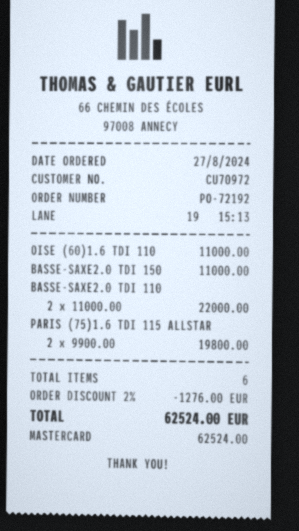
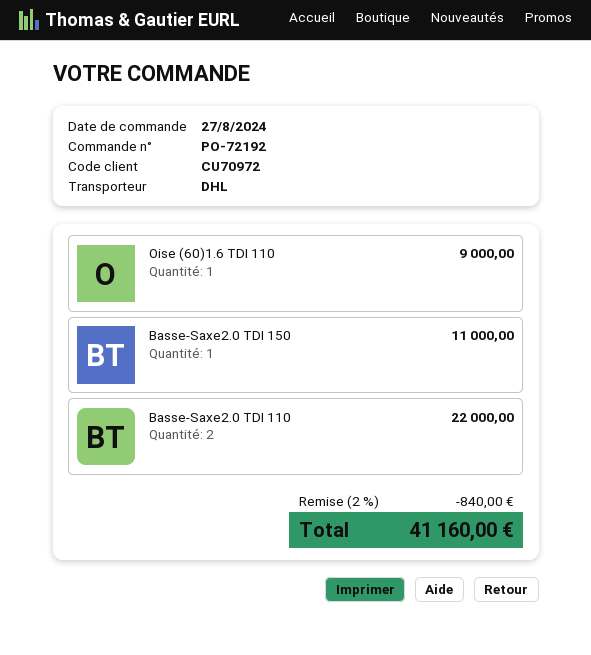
OISE (60)1.6 TDI 110: 1 for 11000.00 -> 1 for 9000.00
PARIS (75)1.6 TDI 115 ALLSTAR: 2 for 19800.00 -> none
discount: 2% = 1276.00 -> 2% = 840.00
total: 62524.00 -> 41160.00

